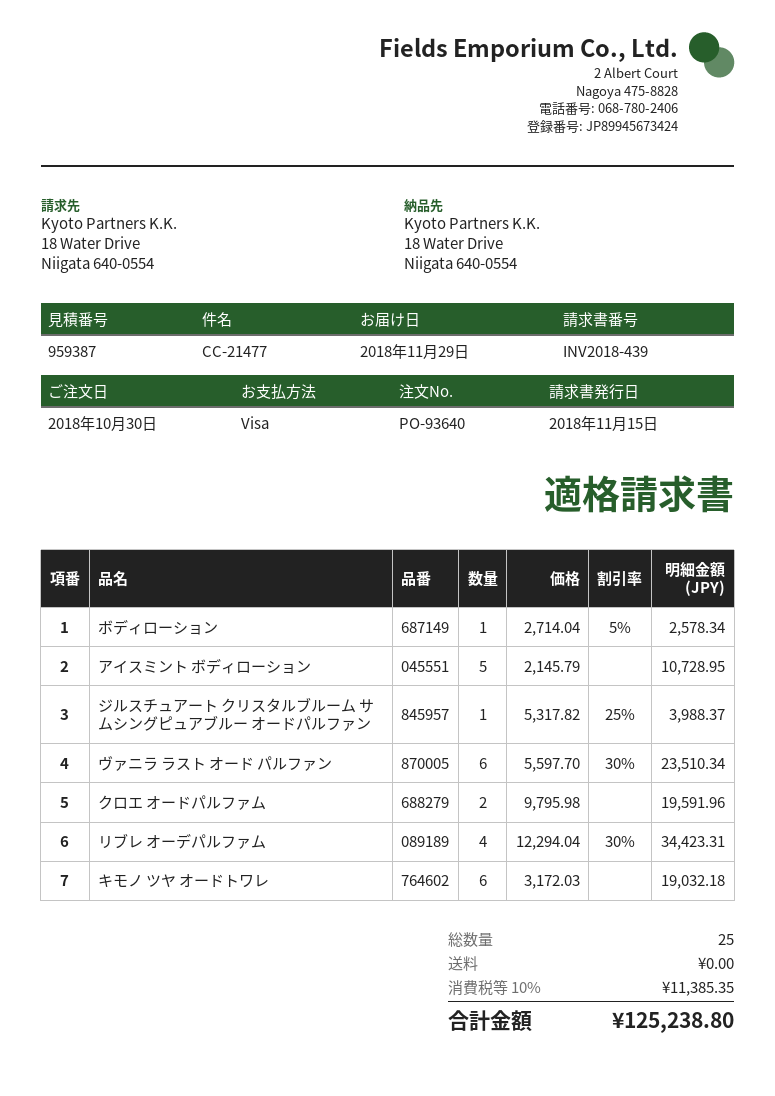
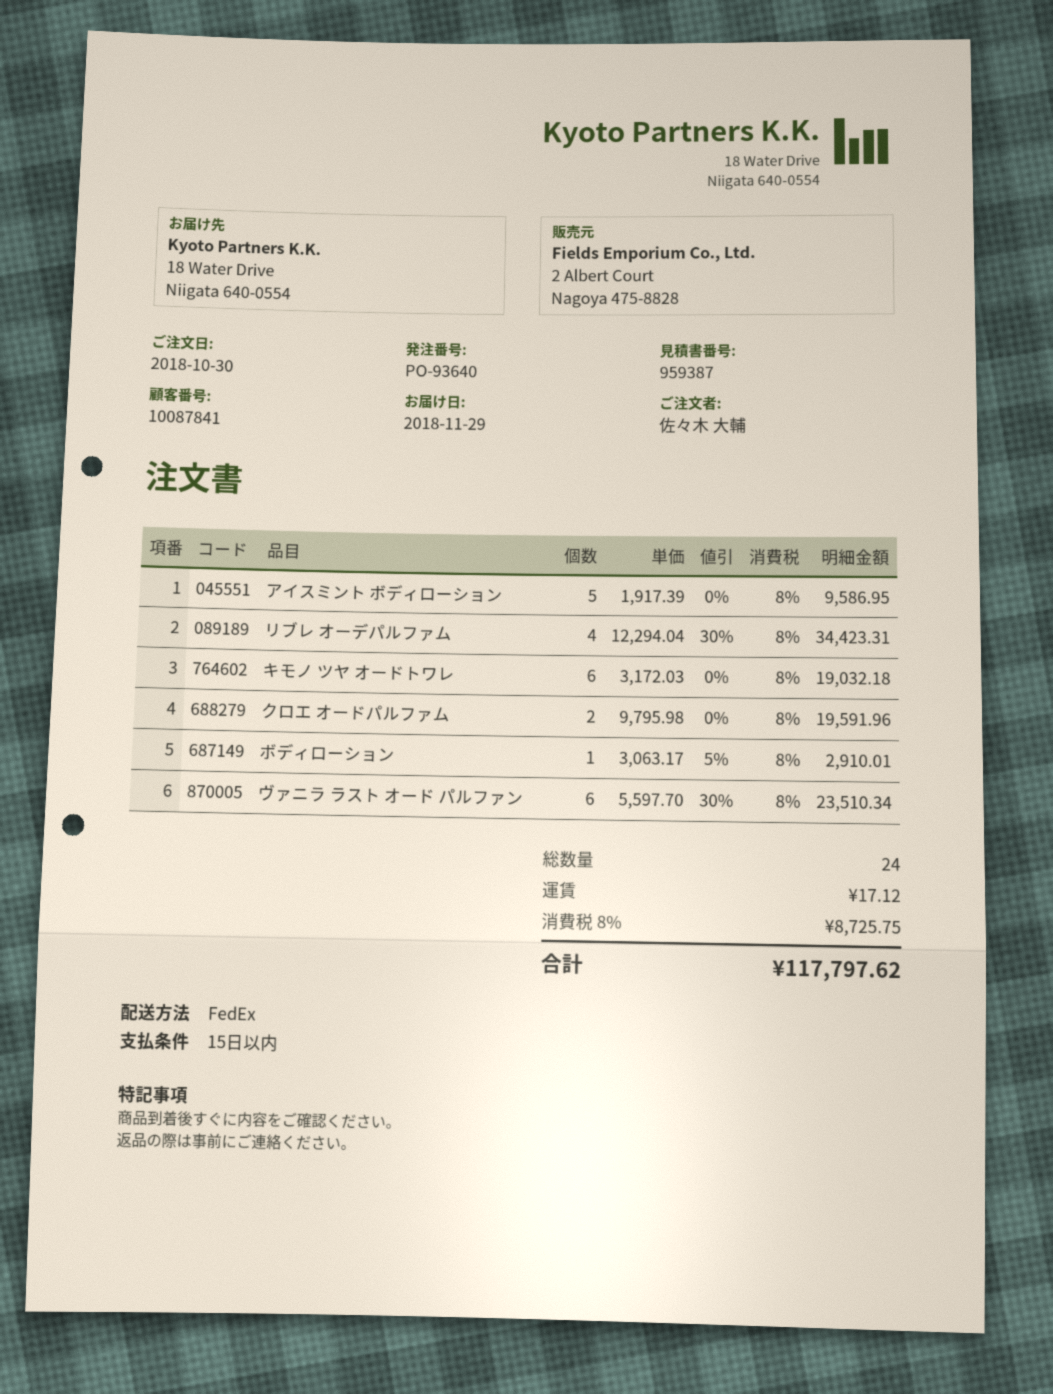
ボディローション: 1 x 2714.04 - 5% = 2578.34 -> 1 x 3063.17 - 5% = 2910.01
アイスミント ボディローション: 5 x 2145.79 = 10728.95 -> 5 x 1917.39 = 9586.95
ジルスチュアート クリスタルブルーム サムシングピュアブルー オードパルファン: 1 x 5317.82 - 25% = 3988.37 -> none
total quantity: 25 -> 24
shipping: 0.00 -> 17.12
tax: 10% = 11385.35 -> 8% = 8725.75
total: 125238.80 -> 117797.62

